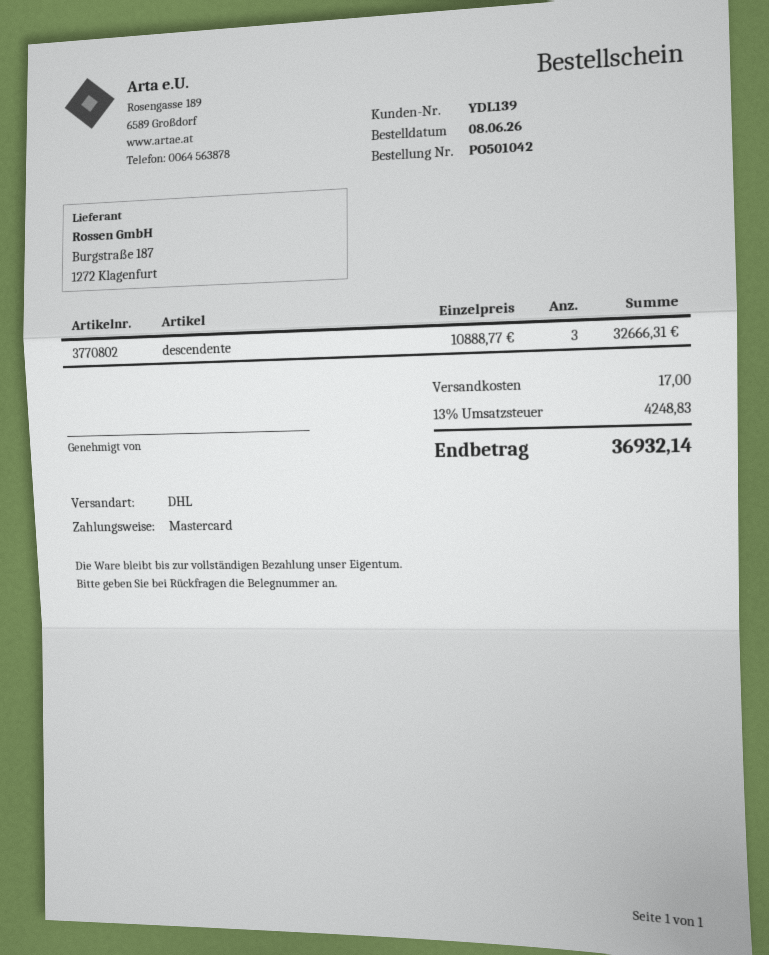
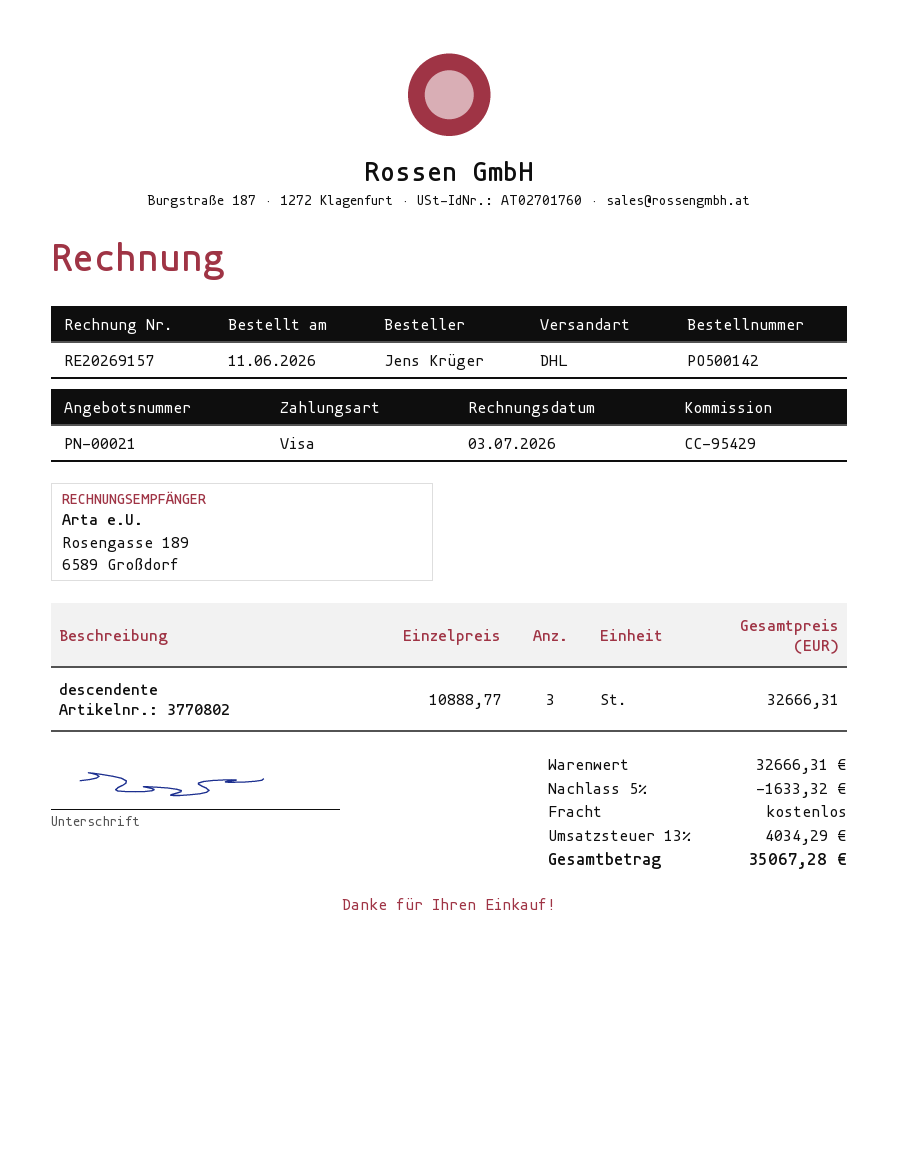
order number: PO501042 -> PO500142
order date: 2026-06-08 -> 2026-06-11
payment method: Mastercard -> Visa
discount: none -> 5% = 1633.32
shipping: 17.00 -> 0.00
tax: 13% = 4248.83 -> 13% = 4034.29
total: 36932.14 -> 35067.28

